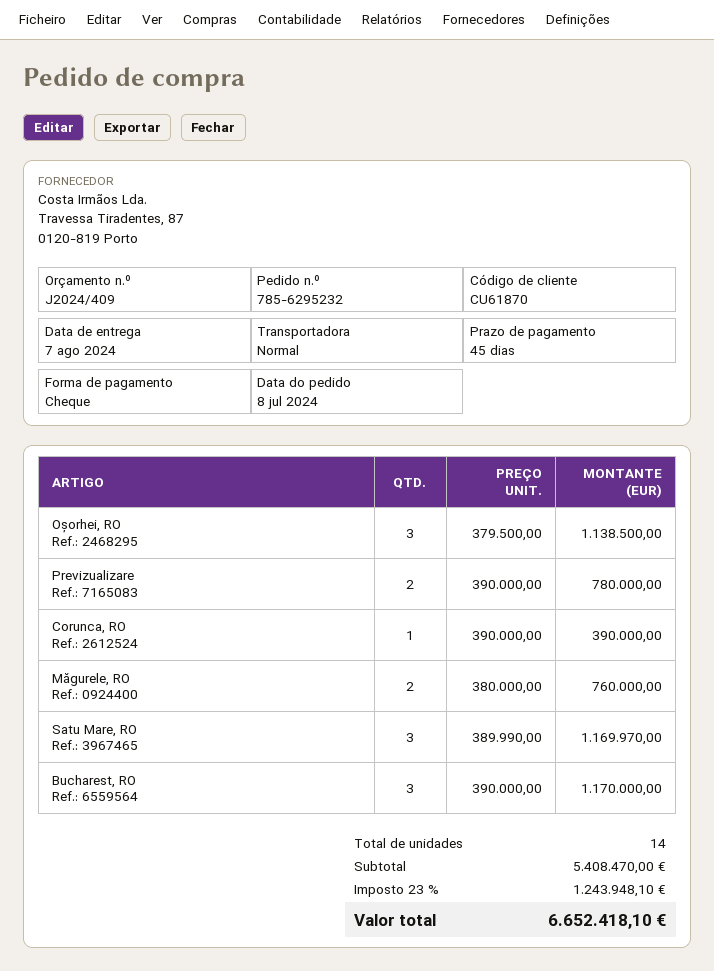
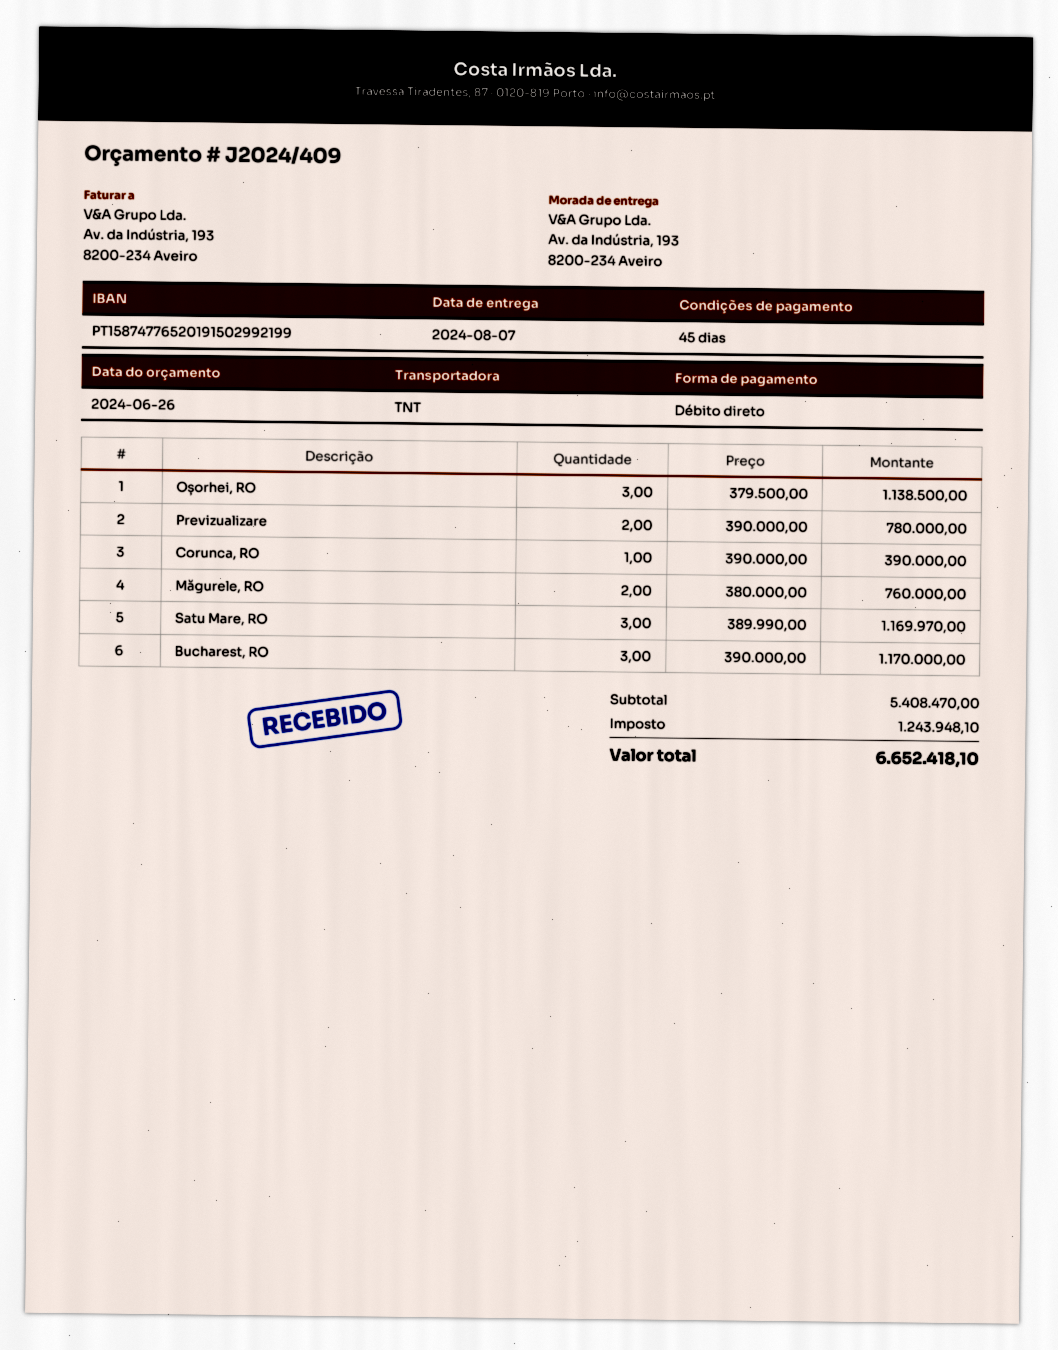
payment method: cheque -> direct debit
shipping method: standard -> TNT

